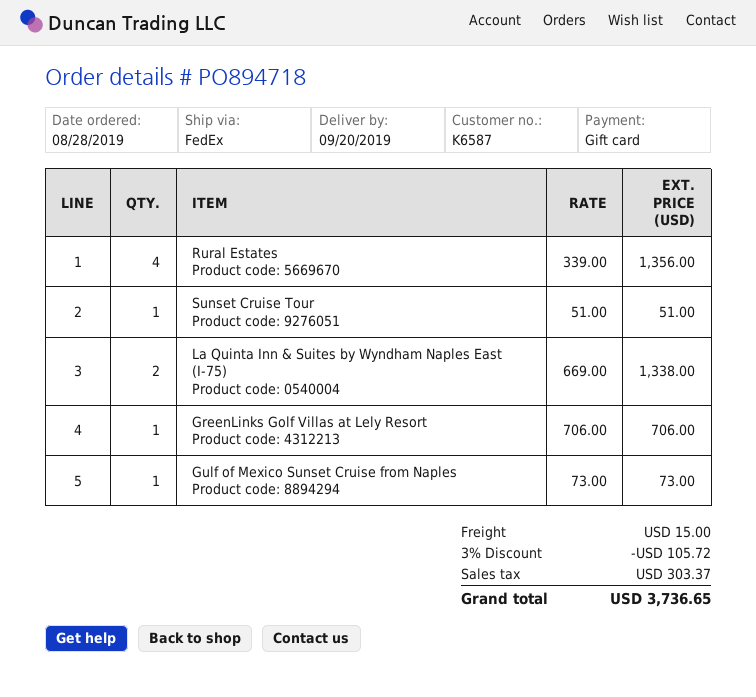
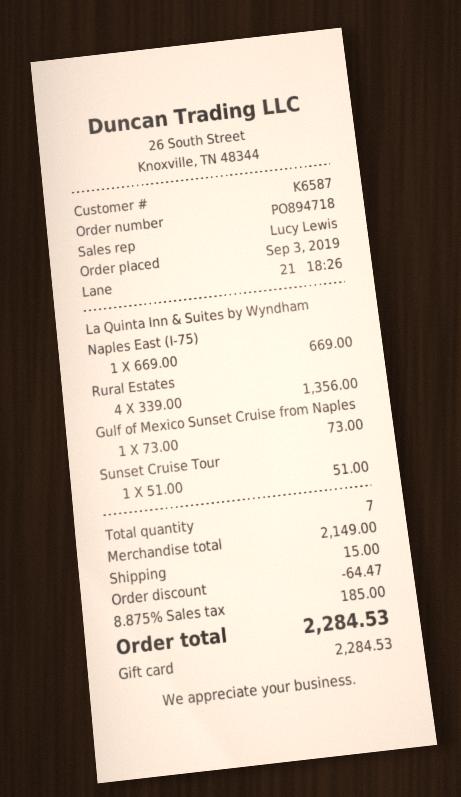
order date: 2019-08-28 -> 2019-09-03
La Quinta Inn & Suites by Wyndham Naples East (I-75): 2 x 669.00 = 1338.00 -> 1 x 669.00 = 669.00
GreenLinks Golf Villas at Lely Resort: 1 x 706.00 = 706.00 -> none
discount: 105.72 -> 64.47
tax: 303.37 -> 185.00
total: 3736.65 -> 2284.53

